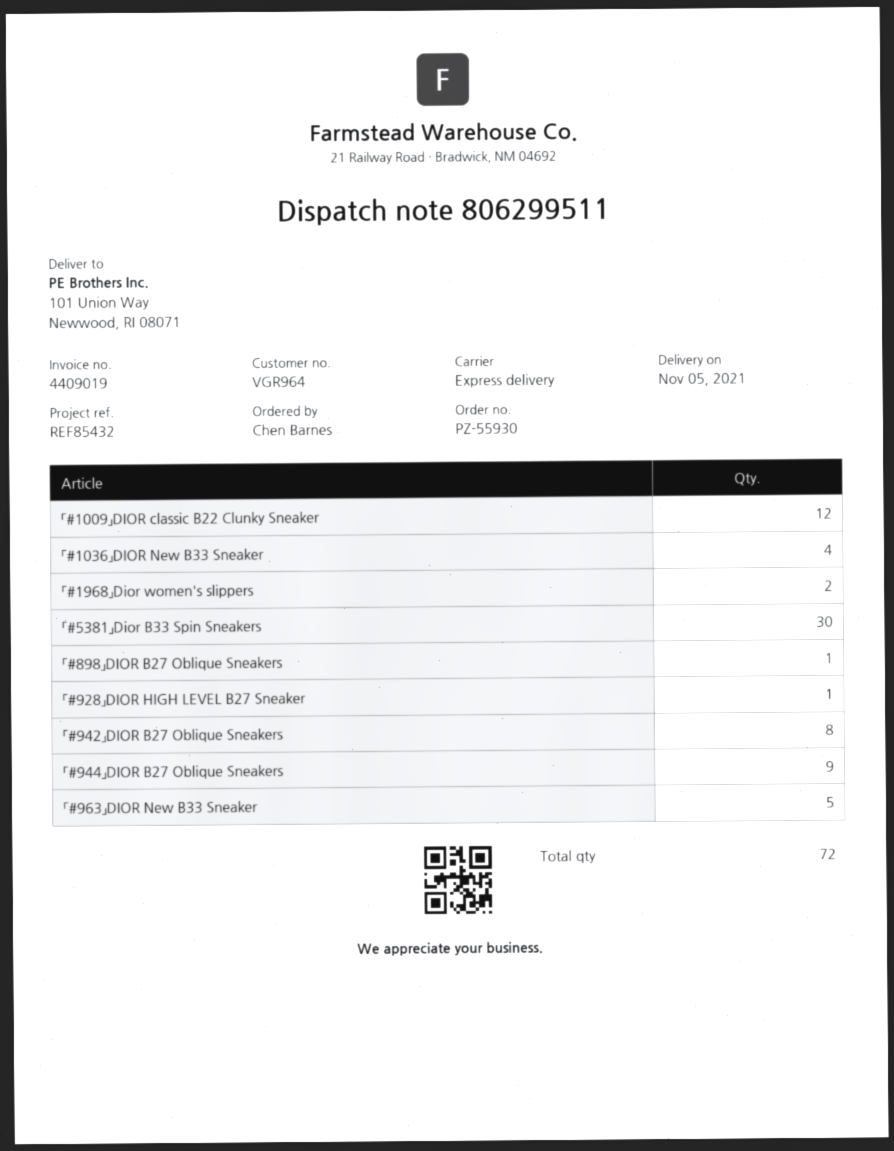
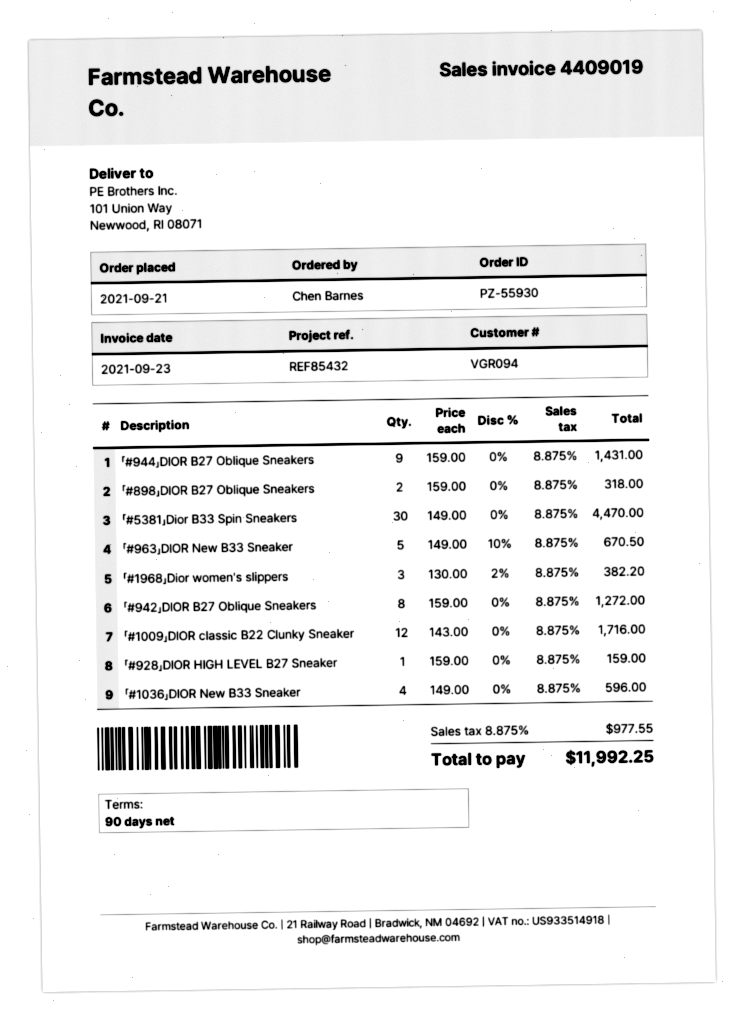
customer number: VGR964 -> VGR094
「#1968」Dior women's slippers: 2 -> 3
「#898」DIOR B27 Oblique Sneakers: 1 -> 2

